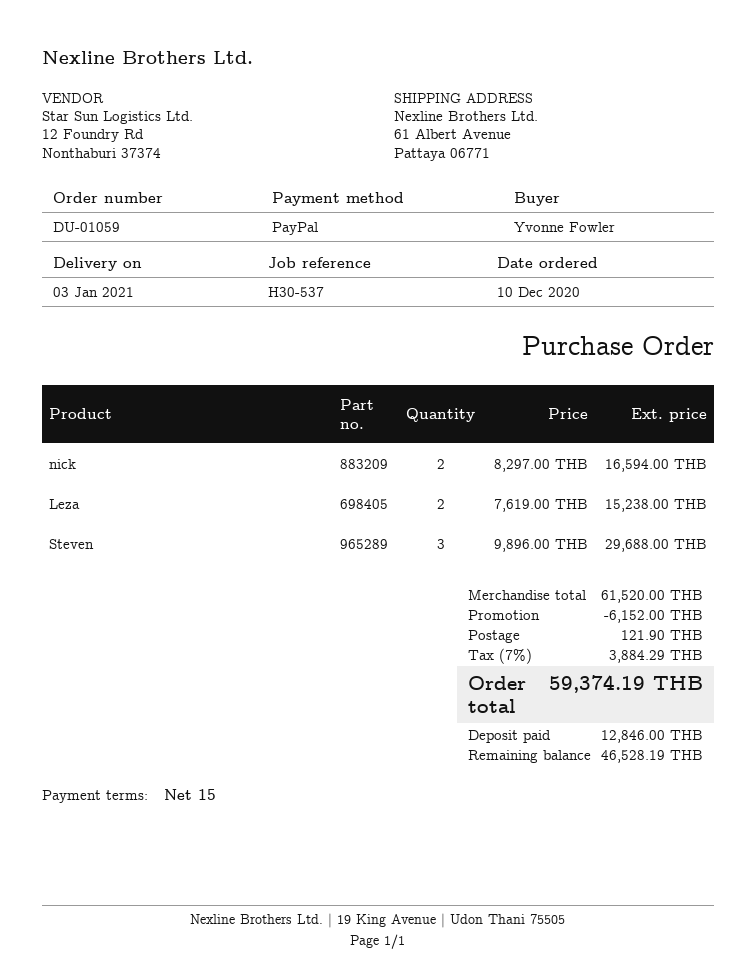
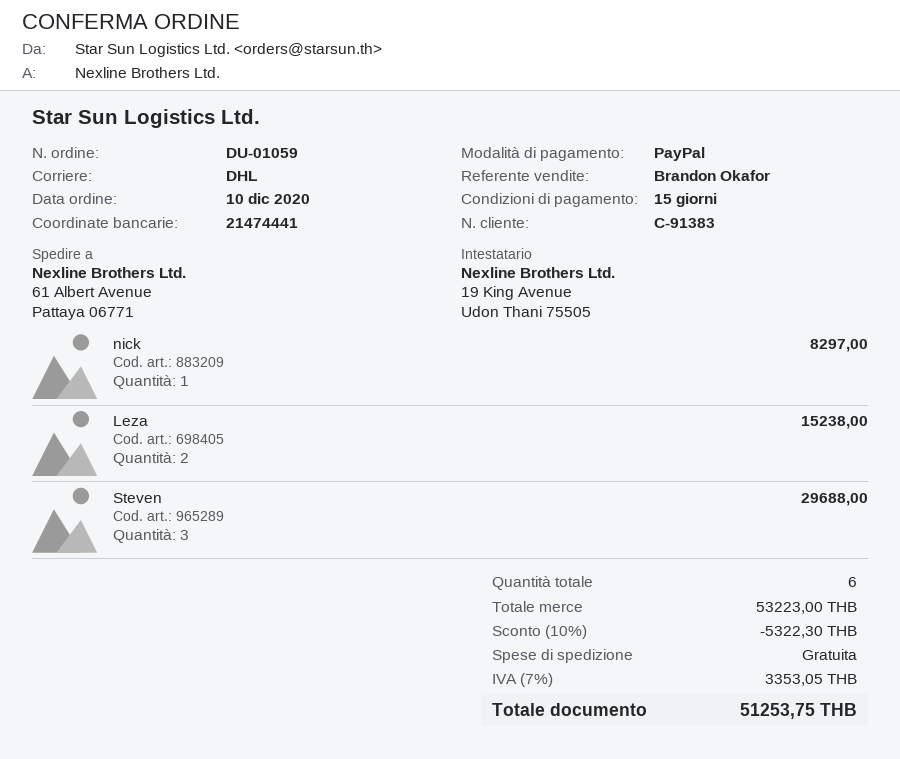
nick: 2 for 16594.00 -> 1 for 8297.00
subtotal: 61520.00 -> 53223.00
discount: 6152.00 -> 5322.30
shipping: 121.90 -> 0.00
tax: 7% = 3884.29 -> 7% = 3353.05
total: 59374.19 -> 51253.75

